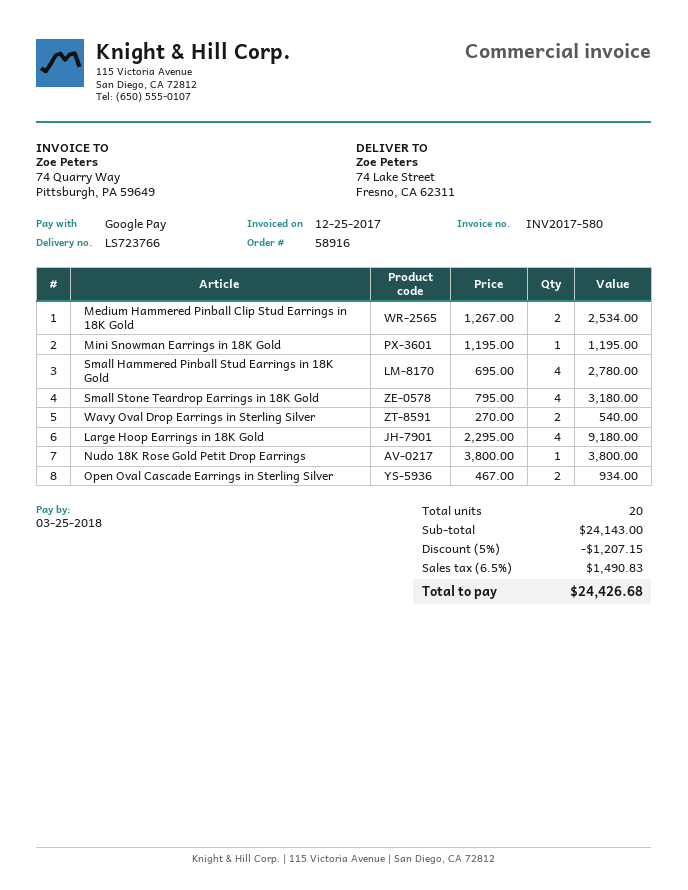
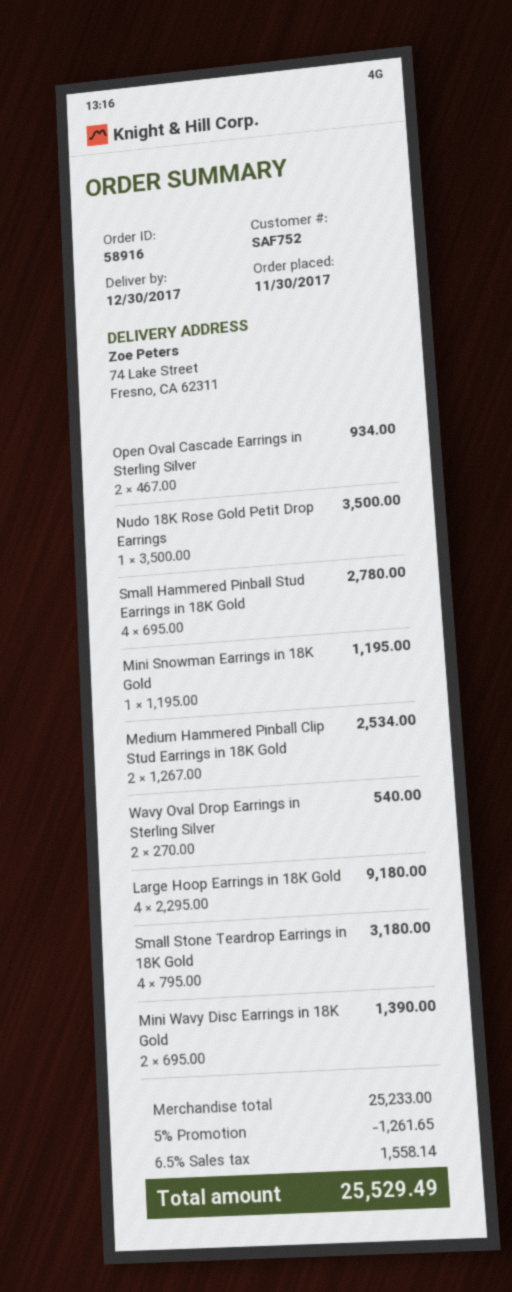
Nudo 18K Rose Gold Petit Drop Earrings: 1 x 3800.00 = 3800.00 -> 1 x 3500.00 = 3500.00
Mini Wavy Disc Earrings in 18K Gold: none -> 2 x 695.00 = 1390.00
subtotal: 24143.00 -> 25233.00
discount: 5% = 1207.15 -> 5% = 1261.65
tax: 6.5% = 1490.83 -> 6.5% = 1558.14
total: 24426.68 -> 25529.49

